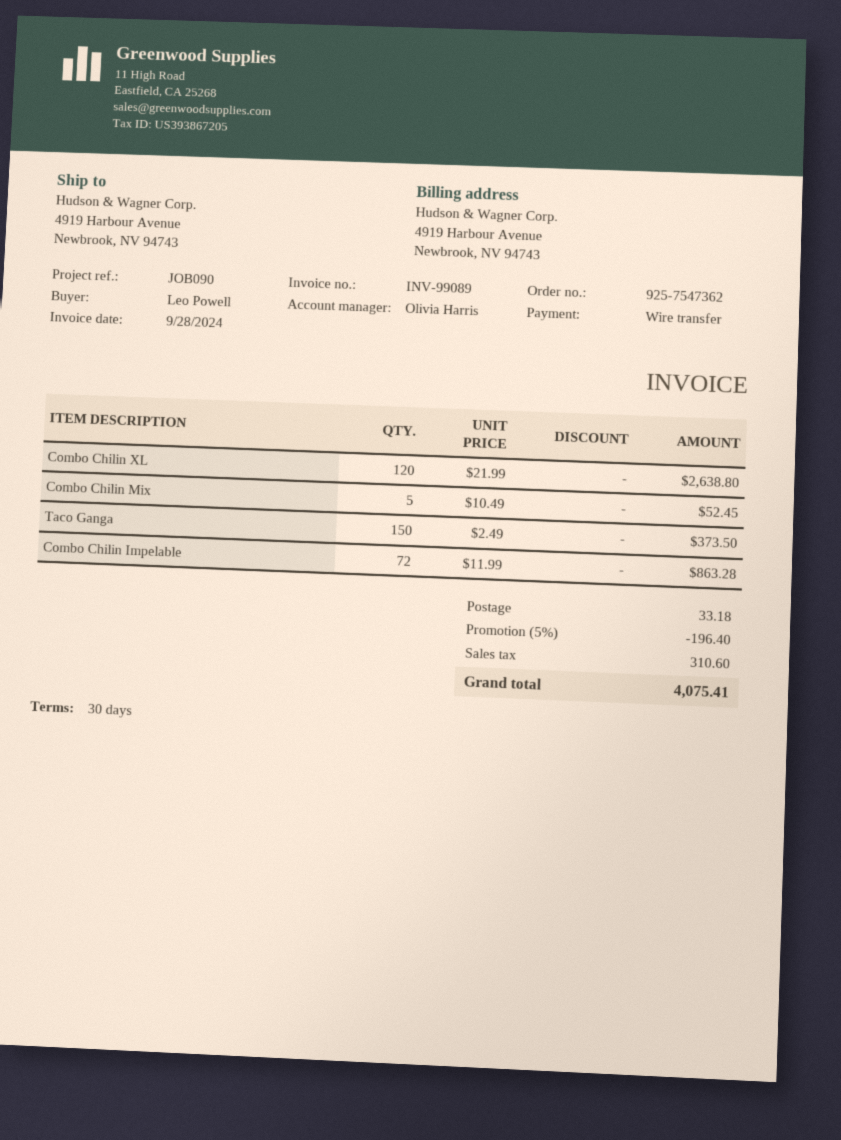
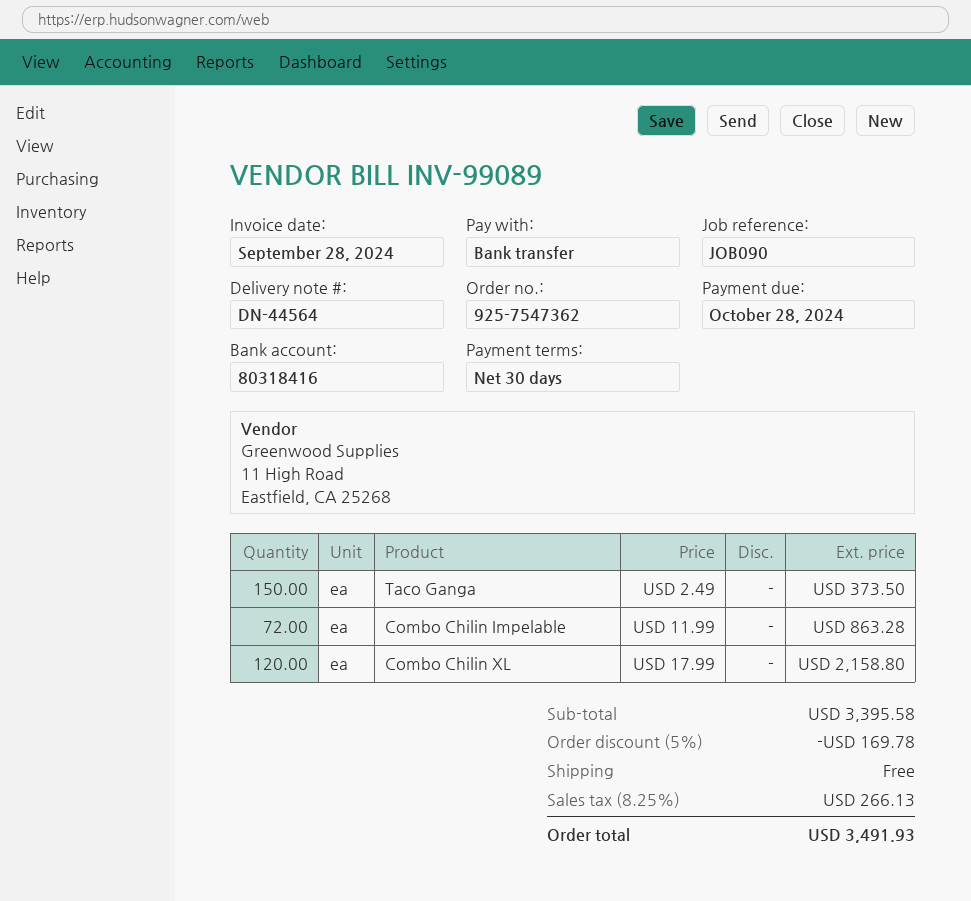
Combo Chilin XL: 120 x 21.99 = 2638.80 -> 120 x 17.99 = 2158.80
Combo Chilin Mix: 5 x 10.49 = 52.45 -> none
discount: 5% = 196.40 -> 5% = 169.78
shipping: 33.18 -> 0.00
tax: 310.60 -> 266.13
total: 4075.41 -> 3491.93

